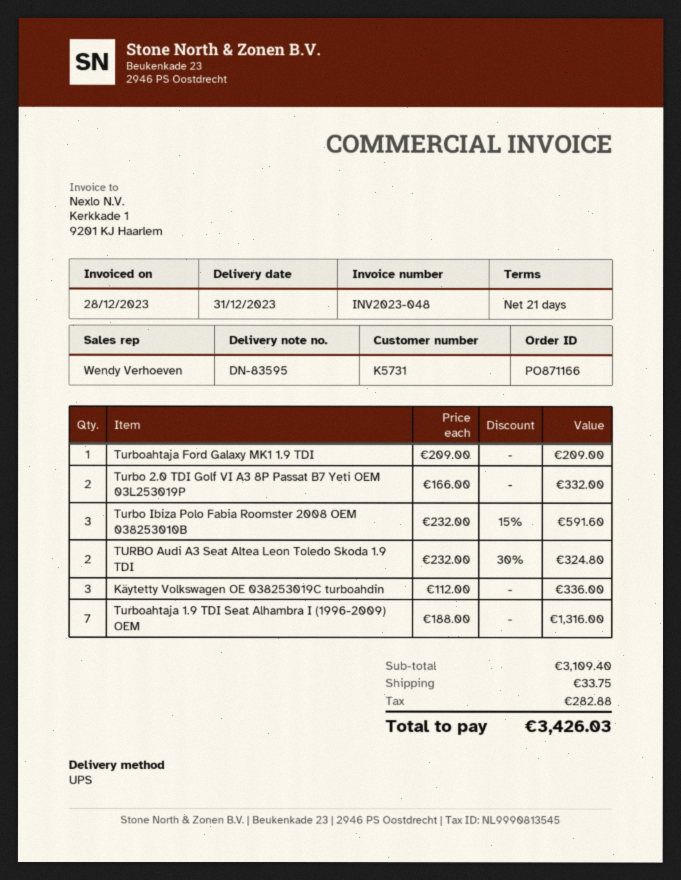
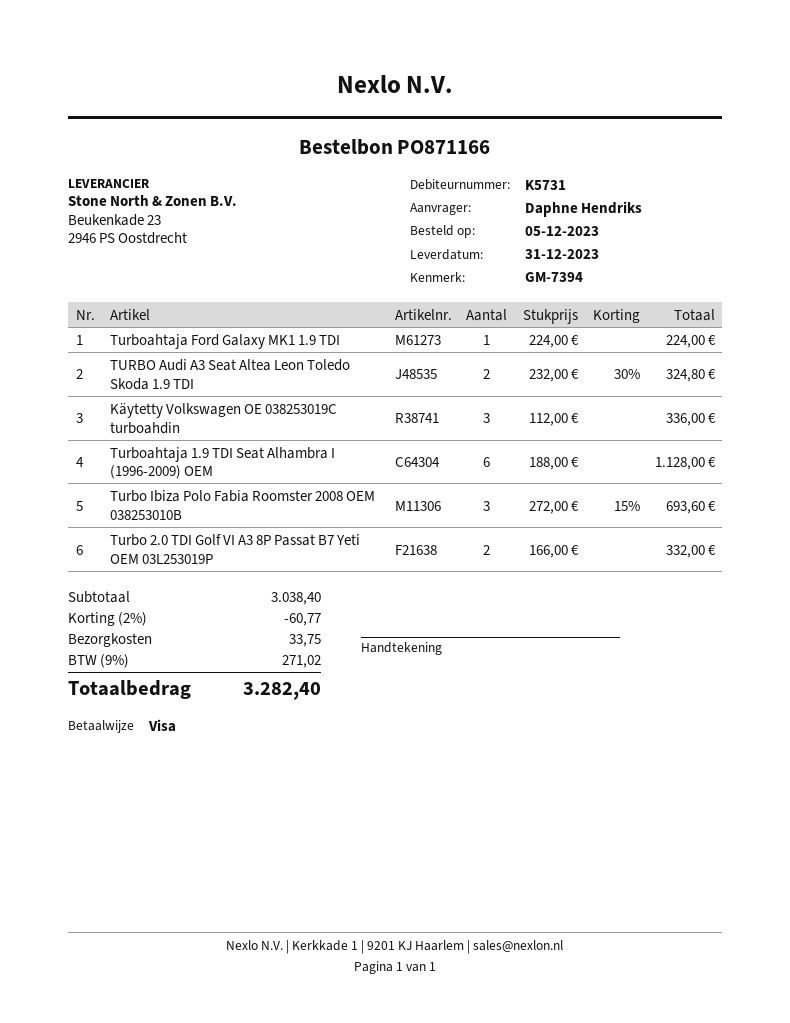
Turboahtaja Ford Galaxy MK1 1.9 TDI: 1 x 209.00 = 209.00 -> 1 x 224.00 = 224.00
Turbo Ibiza Polo Fabia Roomster 2008 OEM 038253010B: 3 x 232.00 - 15% = 591.60 -> 3 x 272.00 - 15% = 693.60
Turboahtaja 1.9 TDI Seat Alhambra I (1996-2009) OEM: 7 x 188.00 = 1316.00 -> 6 x 188.00 = 1128.00
subtotal: 3109.40 -> 3038.40
discount: none -> 2% = 60.77
tax: 282.88 -> 271.02
total: 3426.03 -> 3282.40

